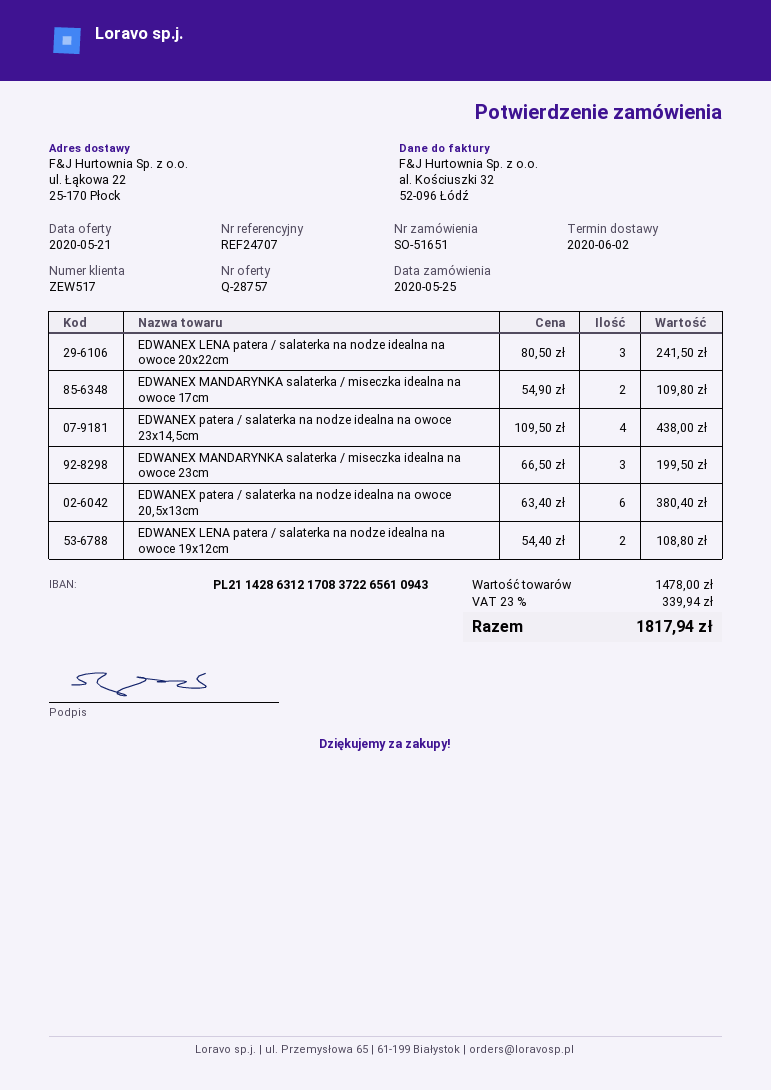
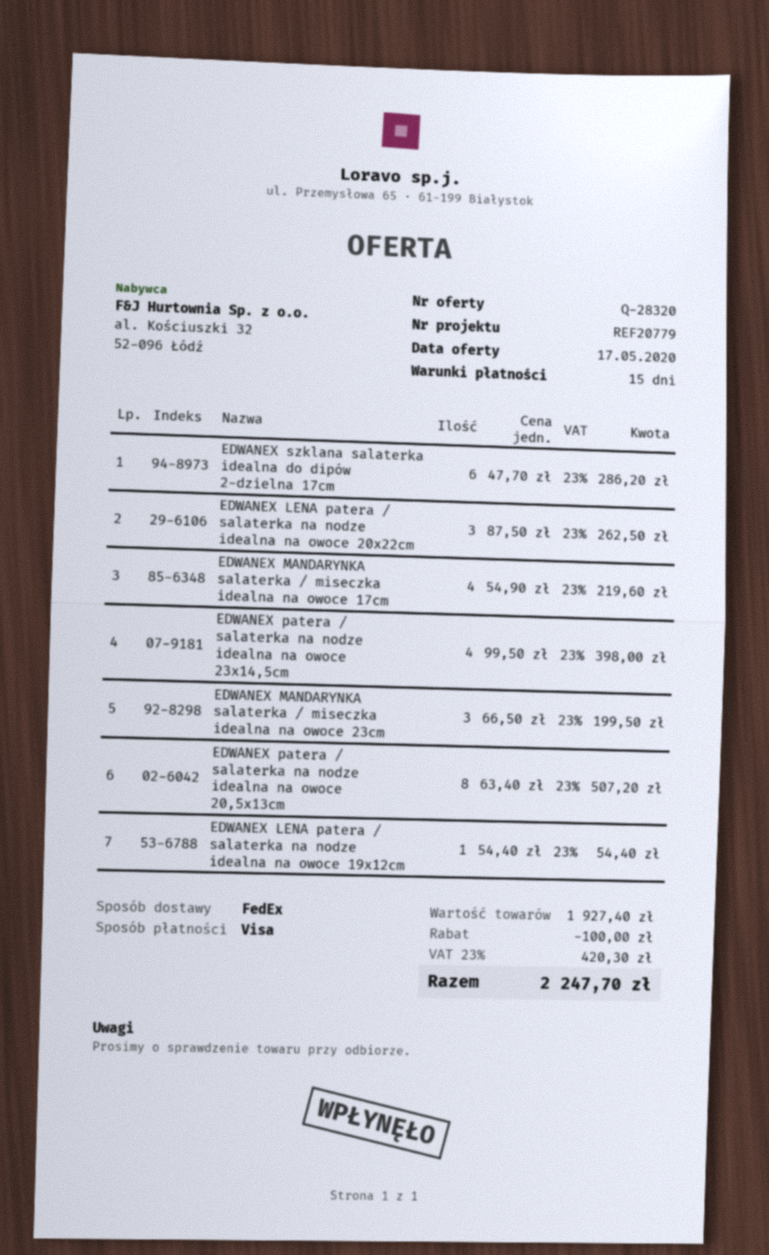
quote number: Q-28757 -> Q-28320
quote date: 2020-05-21 -> 2020-05-17
reference: REF24707 -> REF20779
EDWANEX LENA patera / salaterka na nodze idealna na owoce 20x22cm: 3 x 80.50 = 241.50 -> 3 x 87.50 = 262.50
EDWANEX MANDARYNKA salaterka / miseczka idealna na owoce 17cm: 2 x 54.90 = 109.80 -> 4 x 54.90 = 219.60
EDWANEX patera / salaterka na nodze idealna na owoce 23x14,5cm: 4 x 109.50 = 438.00 -> 4 x 99.50 = 398.00
EDWANEX patera / salaterka na nodze idealna na owoce 20,5x13cm: 6 x 63.40 = 380.40 -> 8 x 63.40 = 507.20
EDWANEX LENA patera / salaterka na nodze idealna na owoce 19x12cm: 2 x 54.40 = 108.80 -> 1 x 54.40 = 54.40
EDWANEX szklana salaterka idealna do dipów 2-dzielna 17cm: none -> 6 x 47.70 = 286.20
subtotal: 1478.00 -> 1927.40
discount: none -> 100.00
tax: 23% = 339.94 -> 23% = 420.30
total: 1817.94 -> 2247.70

